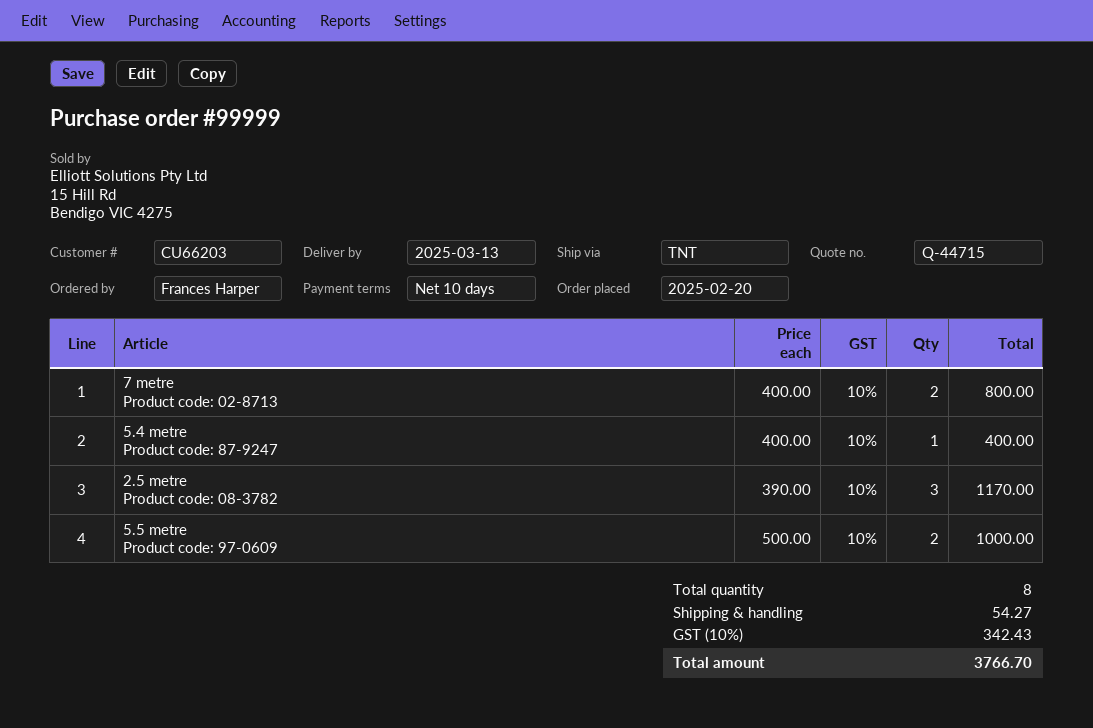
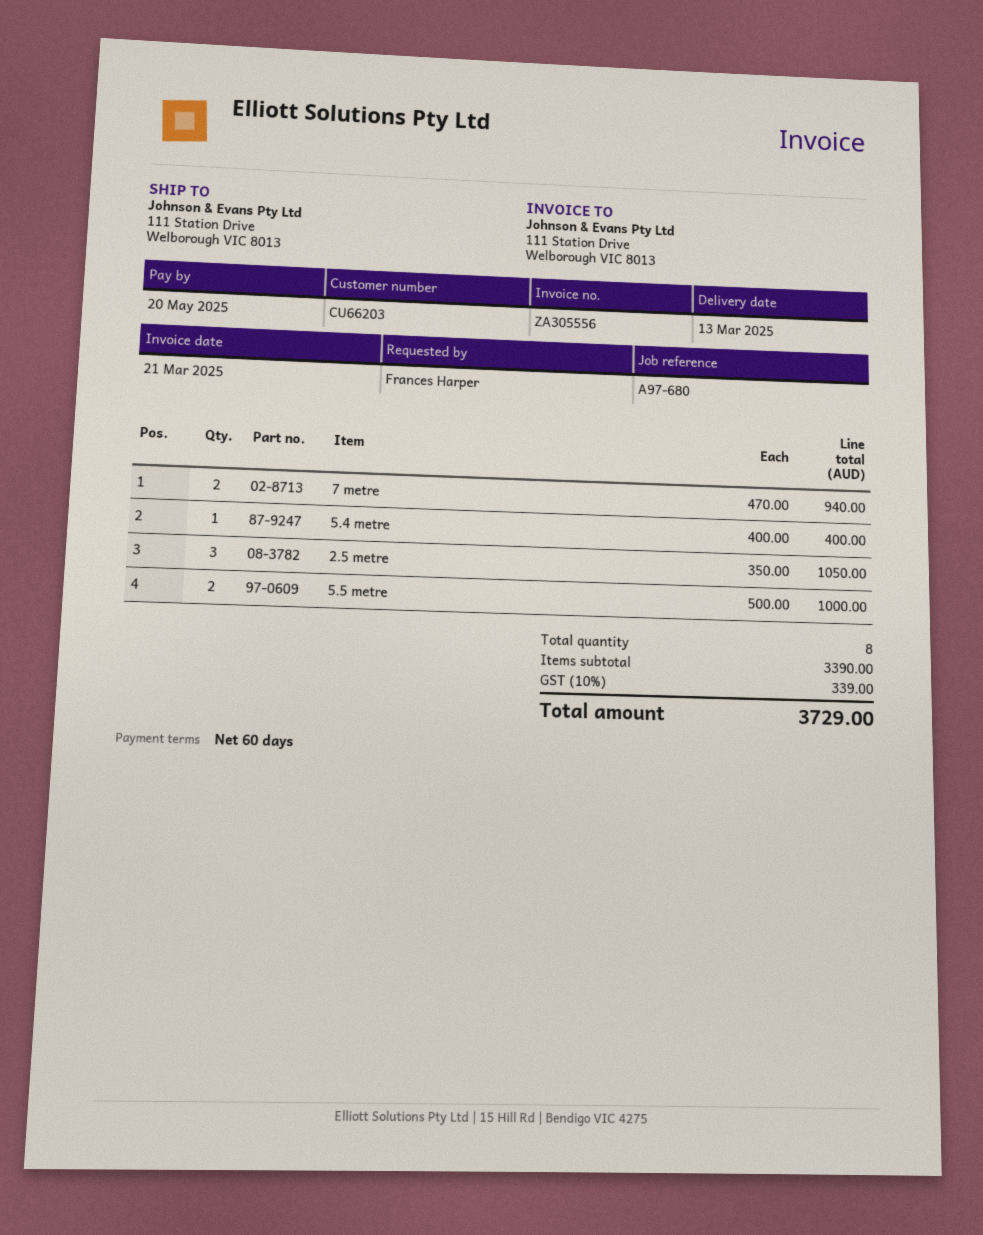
payment terms: 10 days -> 60 days
7 metre: 2 x 400.00 = 800.00 -> 2 x 470.00 = 940.00
2.5 metre: 3 x 390.00 = 1170.00 -> 3 x 350.00 = 1050.00
shipping: 54.27 -> none
tax: 10% = 342.43 -> 10% = 339.00
total: 3766.70 -> 3729.00

